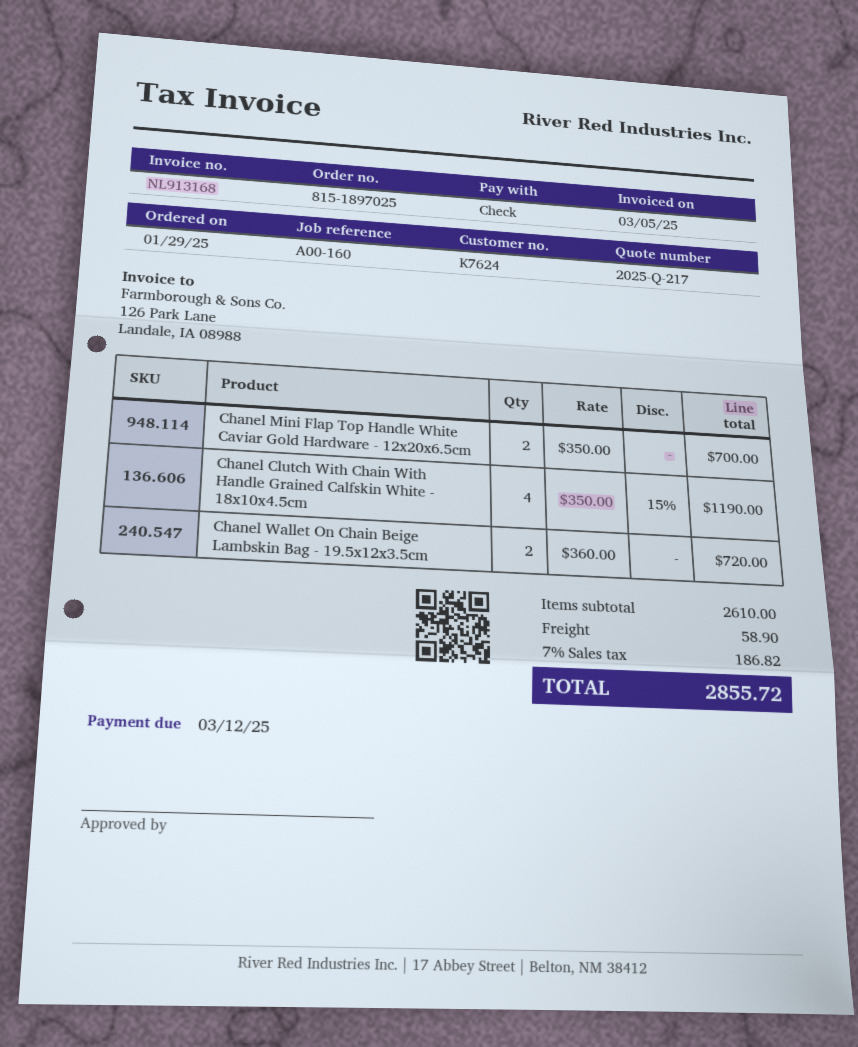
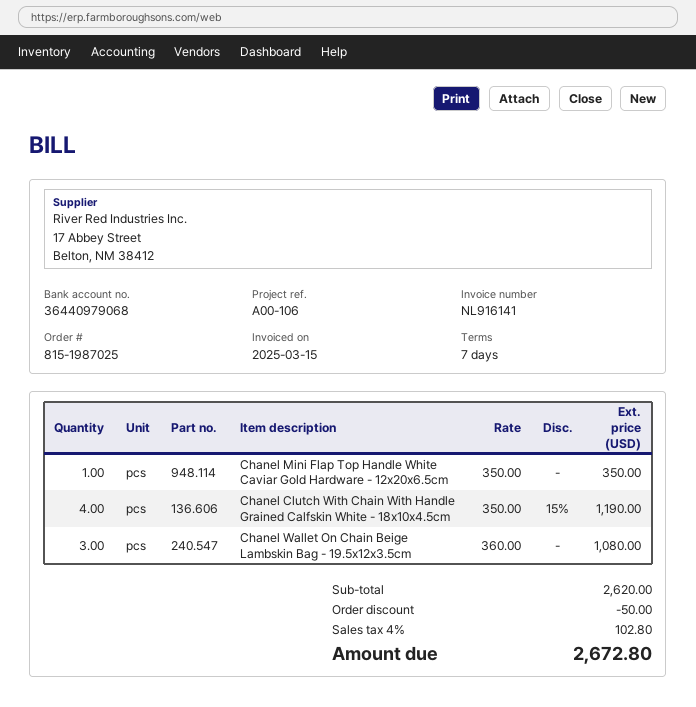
order number: 815-1897025 -> 815-1987025
invoice number: NL913168 -> NL916141
invoice date: 2025-03-05 -> 2025-03-15
reference: A00-160 -> A00-106
Chanel Mini Flap Top Handle White Caviar Gold Hardware - 12x20x6.5cm: 2 x 350.00 = 700.00 -> 1 x 350.00 = 350.00
Chanel Wallet On Chain Beige Lambskin Bag - 19.5x12x3.5cm: 2 x 360.00 = 720.00 -> 3 x 360.00 = 1080.00
subtotal: 2610.00 -> 2620.00
discount: none -> 50.00
shipping: 58.90 -> none
tax: 7% = 186.82 -> 4% = 102.80
total: 2855.72 -> 2672.80

